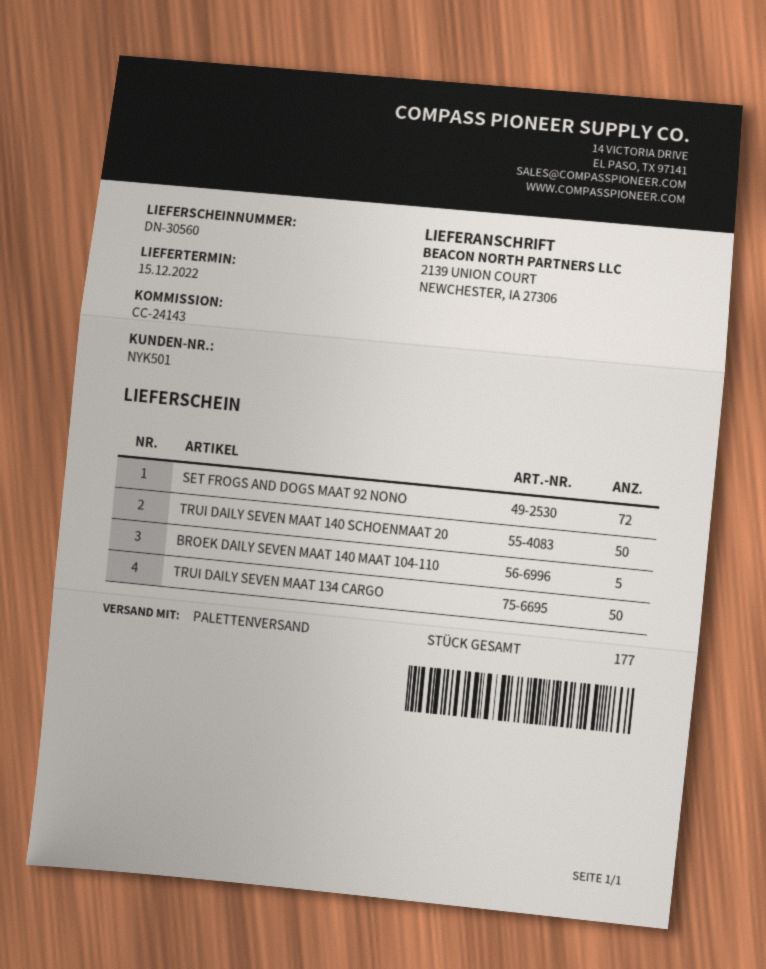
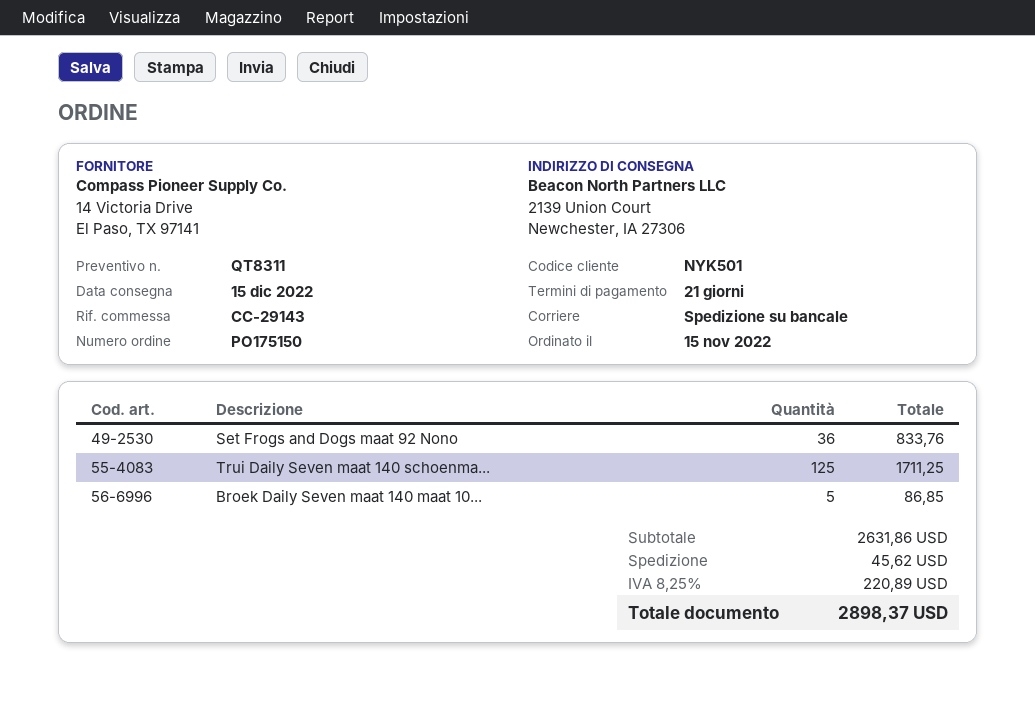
reference: CC-24143 -> CC-29143
SET FROGS AND DOGS MAAT 92 NONO: 72 -> 36
TRUI DAILY SEVEN MAAT 140 SCHOENMAAT 20: 50 -> 125
TRUI DAILY SEVEN MAAT 134 CARGO: 50 -> none

